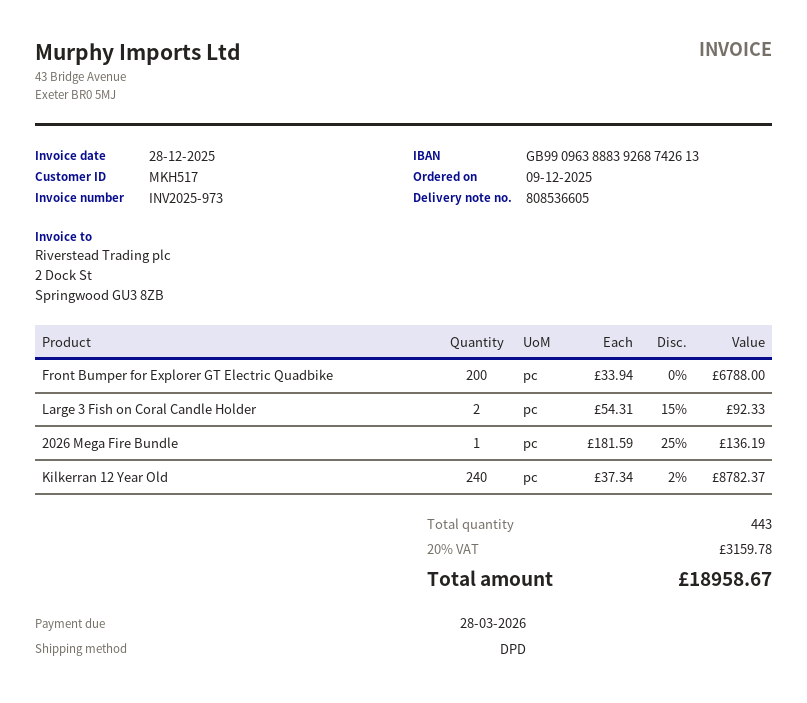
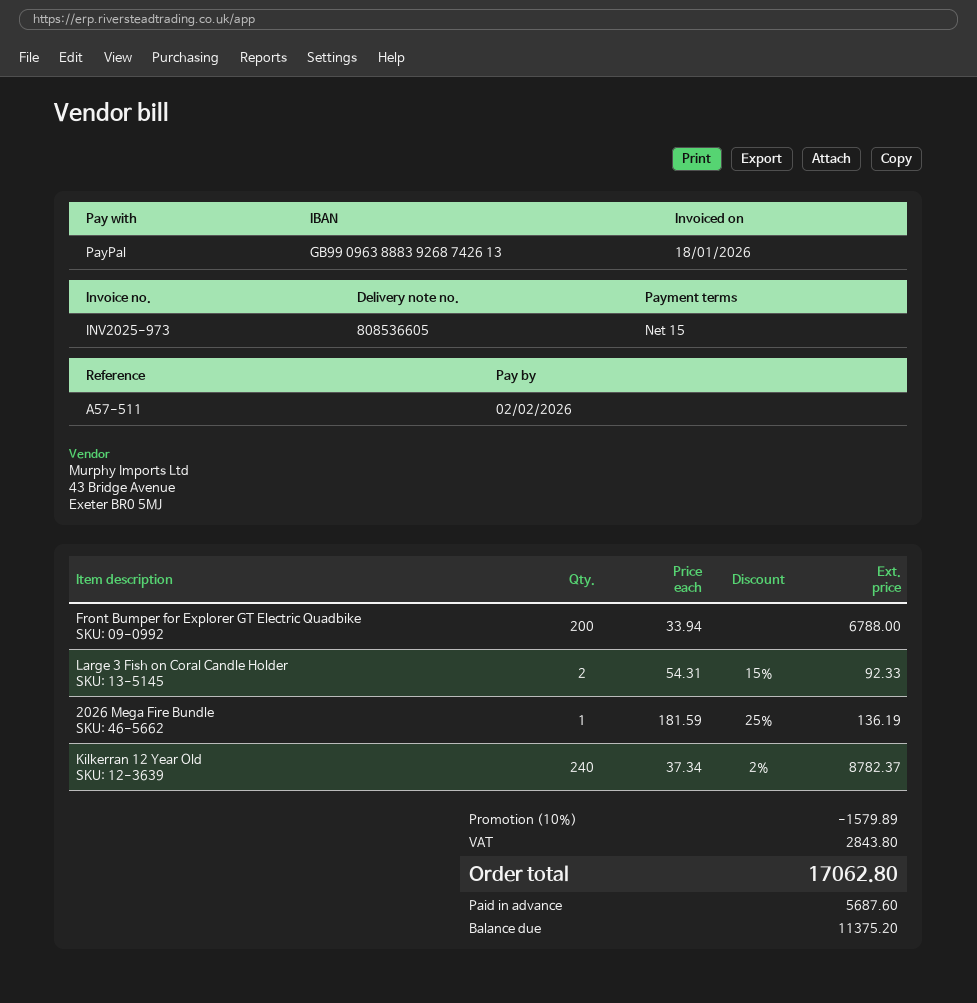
invoice date: 2025-12-28 -> 2026-01-18
due date: 2026-03-28 -> 2026-02-02
discount: none -> 10% = 1579.89
tax: 3159.78 -> 2843.80
total: 18958.67 -> 17062.80

